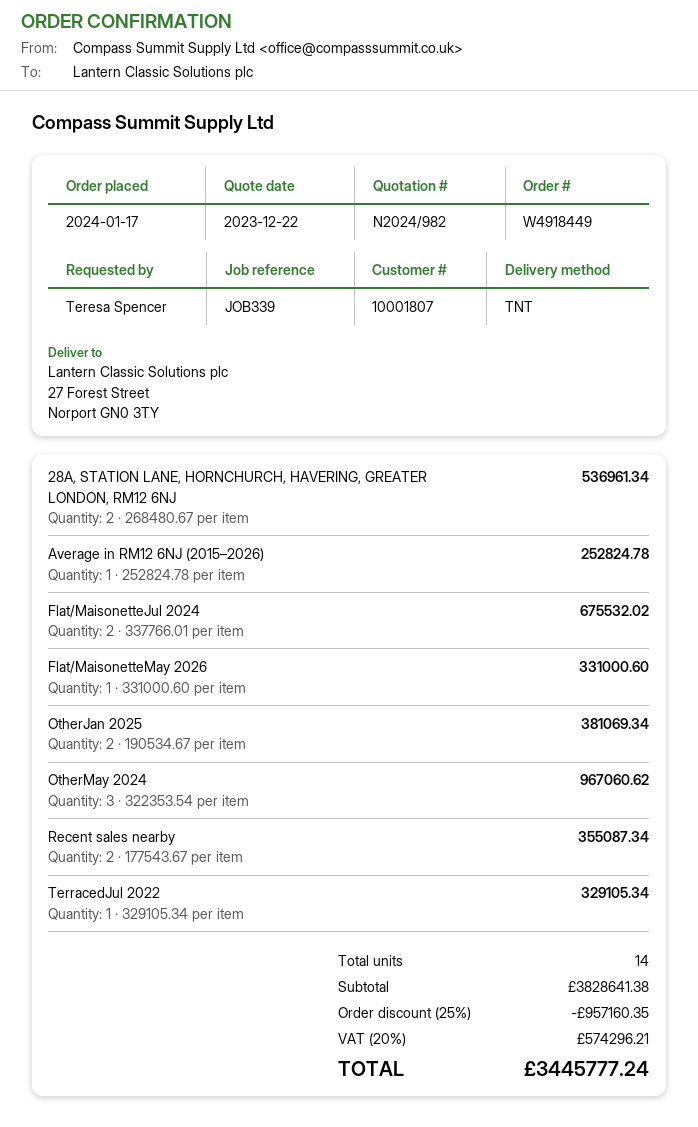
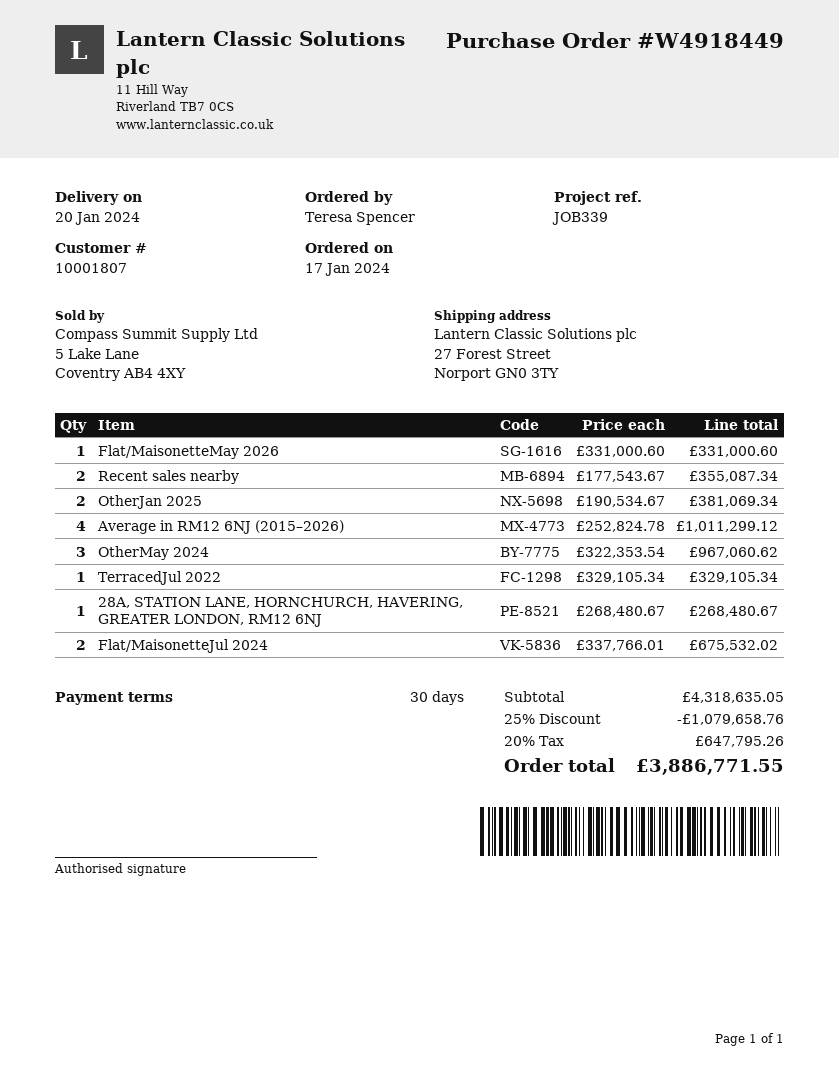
28A, STATION LANE, HORNCHURCH, HAVERING, GREATER LONDON, RM12 6NJ: 2 x 268480.67 = 536961.34 -> 1 x 268480.67 = 268480.67
Average in RM12 6NJ (2015–2026): 1 x 252824.78 = 252824.78 -> 4 x 252824.78 = 1011299.12
subtotal: 3828641.38 -> 4318635.05
discount: 25% = 957160.35 -> 25% = 1079658.76
tax: 20% = 574296.21 -> 20% = 647795.26
total: 3445777.24 -> 3886771.55

